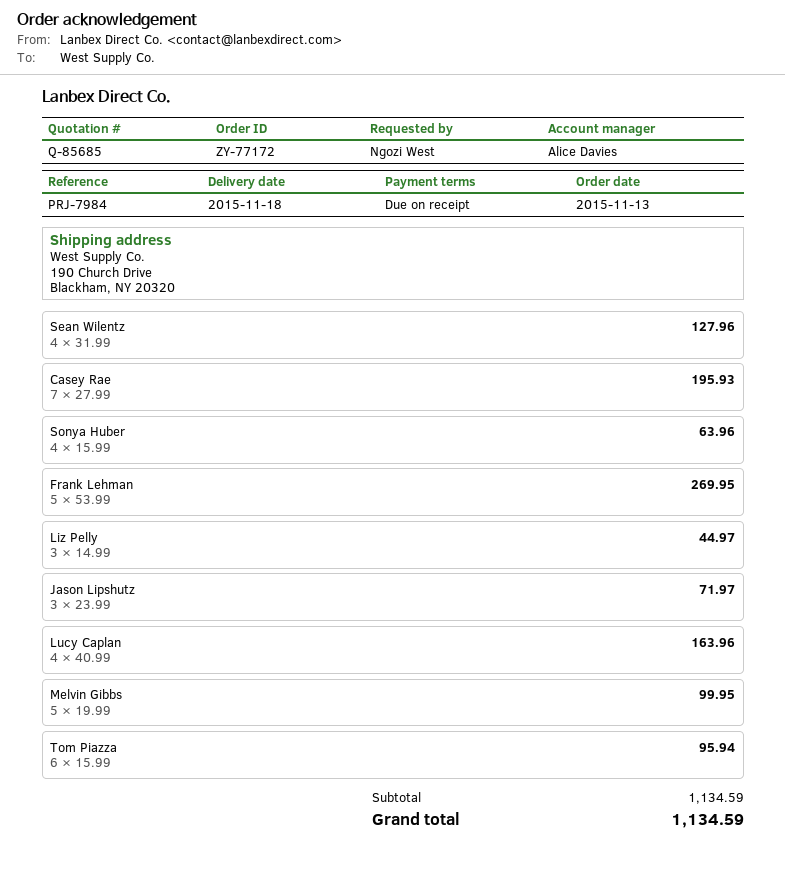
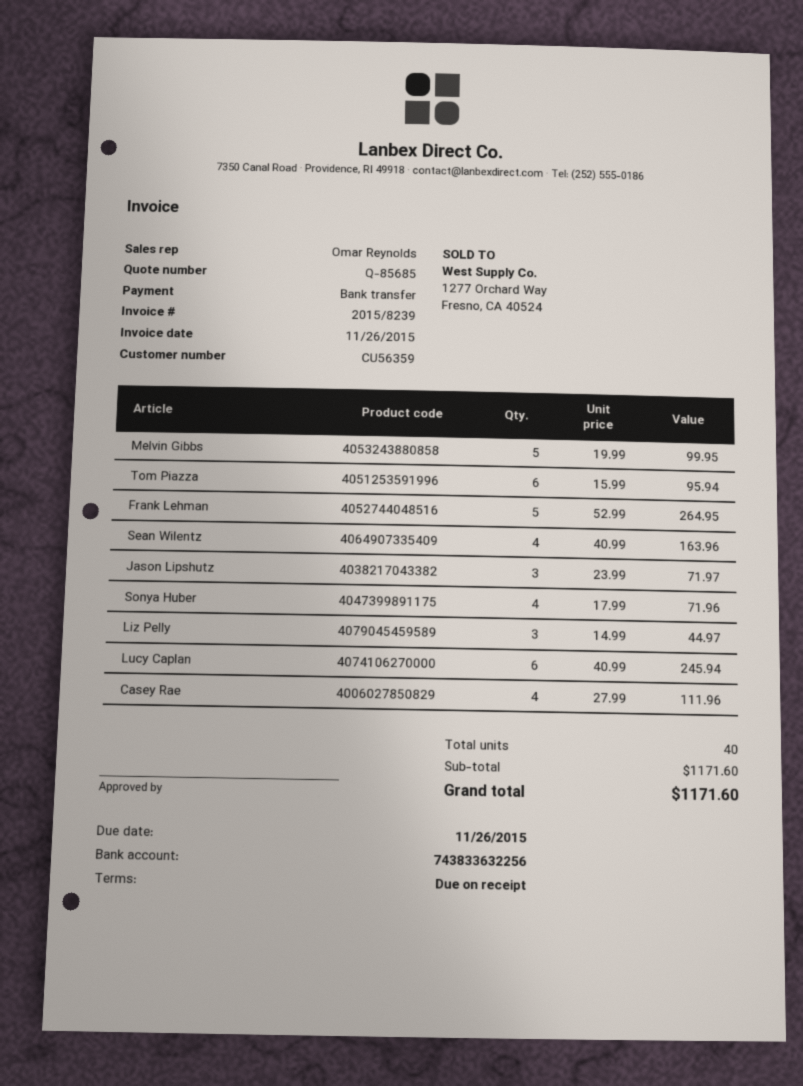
sales rep: Alice Davies -> Omar Reynolds
Sean Wilentz: 4 x 31.99 = 127.96 -> 4 x 40.99 = 163.96
Casey Rae: 7 x 27.99 = 195.93 -> 4 x 27.99 = 111.96
Sonya Huber: 4 x 15.99 = 63.96 -> 4 x 17.99 = 71.96
Frank Lehman: 5 x 53.99 = 269.95 -> 5 x 52.99 = 264.95
Lucy Caplan: 4 x 40.99 = 163.96 -> 6 x 40.99 = 245.94
subtotal: 1134.59 -> 1171.60
total: 1134.59 -> 1171.60

